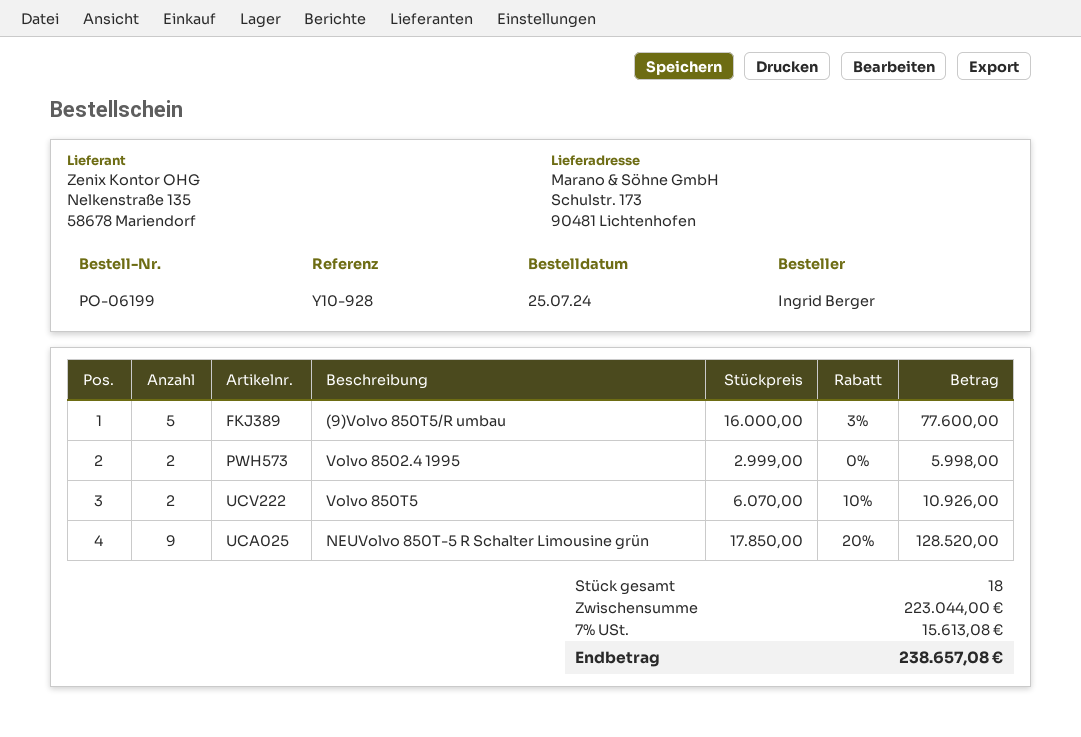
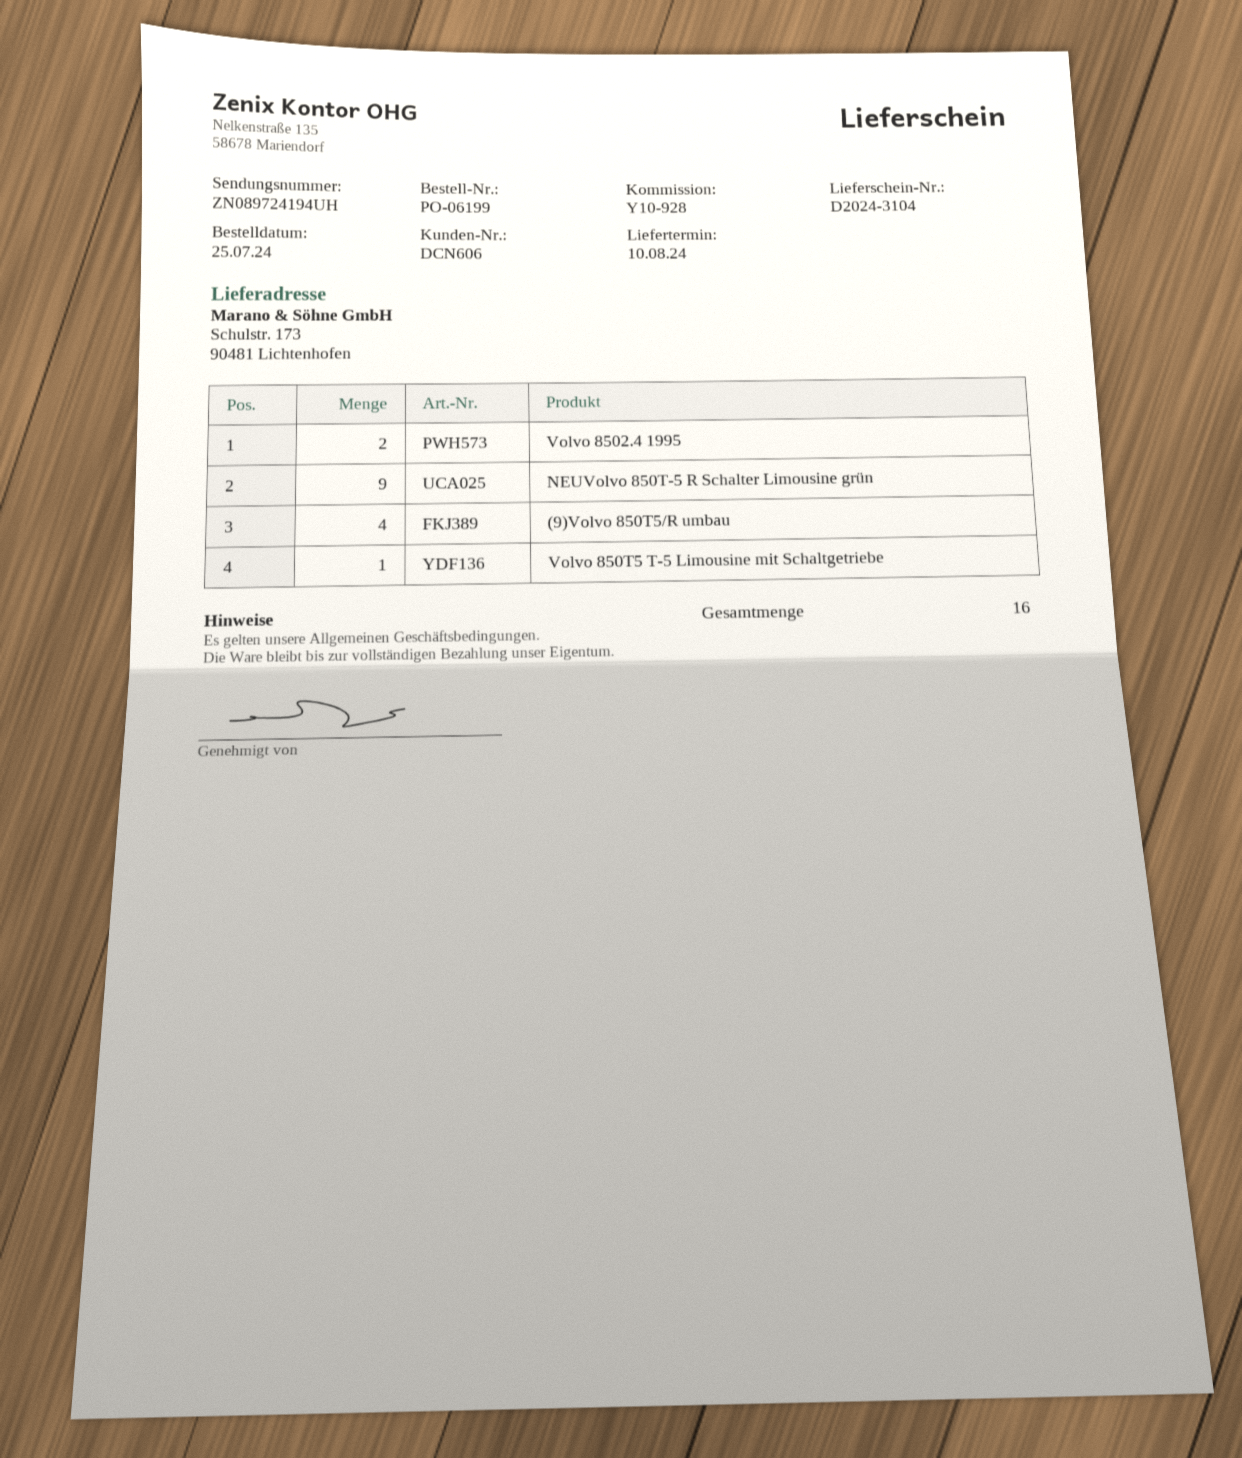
(9)Volvo 850T5/R umbau: 5 -> 4
Volvo 850T5: 2 -> none
Volvo 850T5 T-5 Limousine mit Schaltgetriebe: none -> 1
total quantity: 18 -> 16

